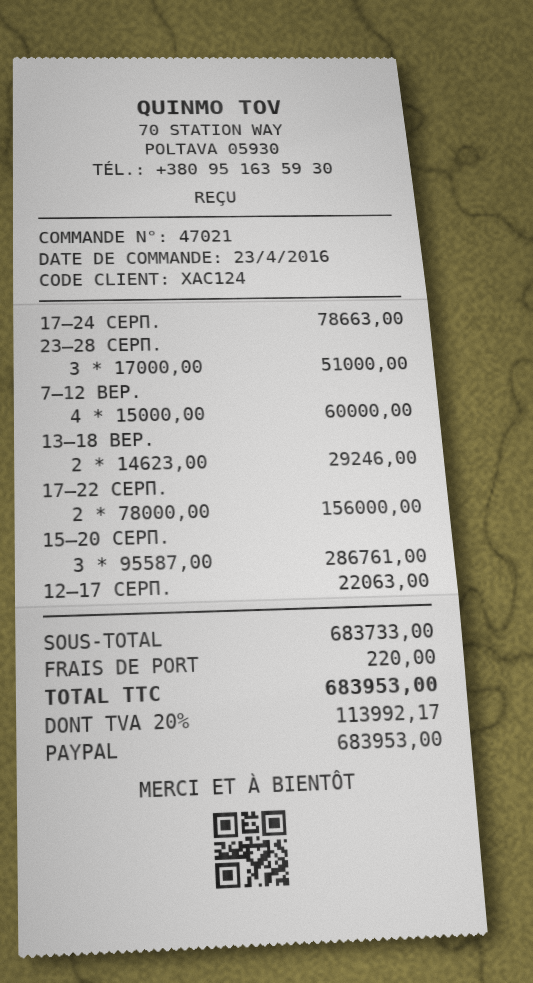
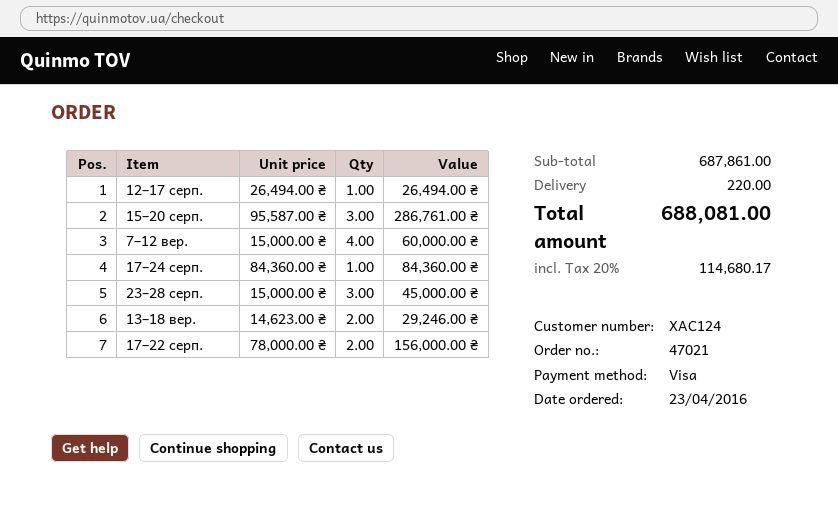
payment method: PayPal -> Visa
17–24 СЕРП.: 1 x 78663.00 = 78663.00 -> 1 x 84360.00 = 84360.00
23–28 СЕРП.: 3 x 17000.00 = 51000.00 -> 3 x 15000.00 = 45000.00
12–17 СЕРП.: 1 x 22063.00 = 22063.00 -> 1 x 26494.00 = 26494.00
subtotal: 683733.00 -> 687861.00
tax: 20% = 113992.17 -> 20% = 114680.17
total: 683953.00 -> 688081.00

